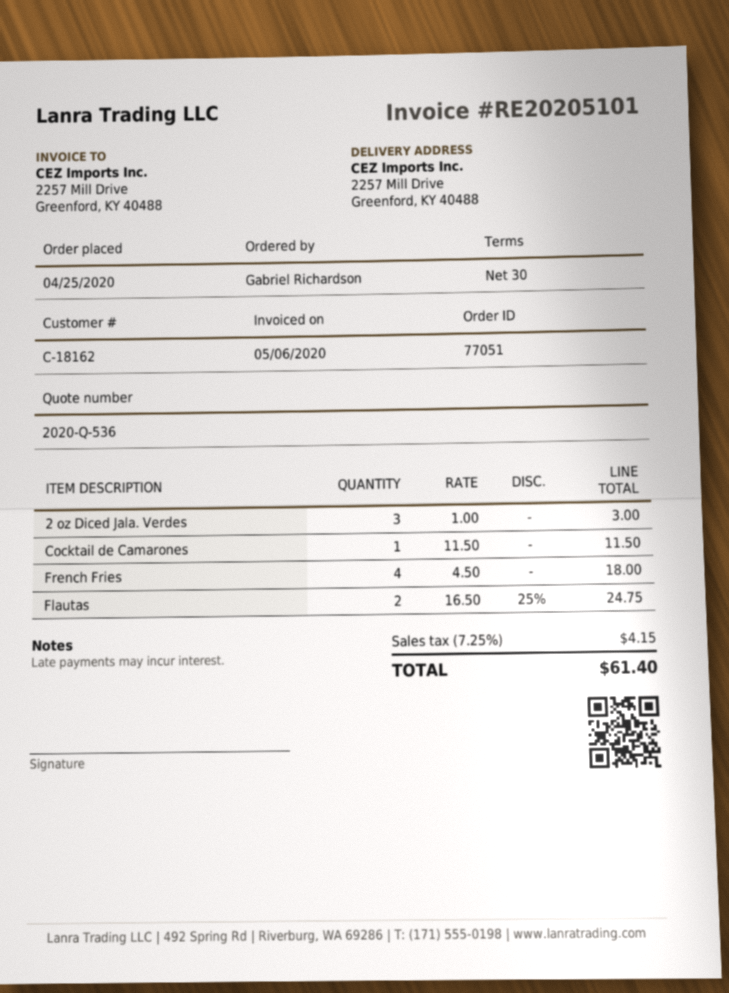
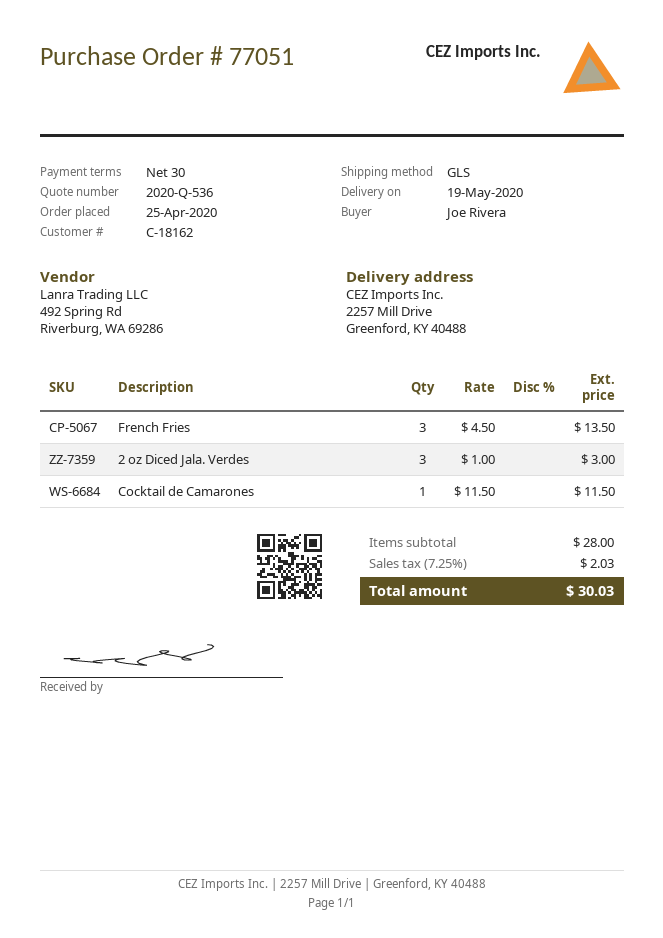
ordered by: Gabriel Richardson -> Joe Rivera
French Fries: 4 x 4.50 = 18.00 -> 3 x 4.50 = 13.50
Flautas: 2 x 16.50 - 25% = 24.75 -> none
tax: 7.25% = 4.15 -> 7.25% = 2.03
total: 61.40 -> 30.03

